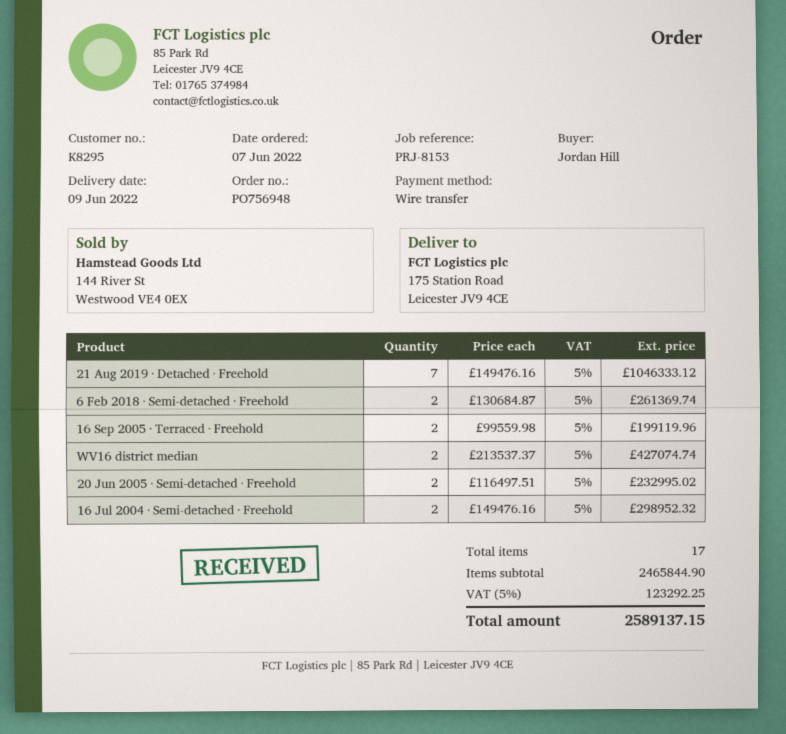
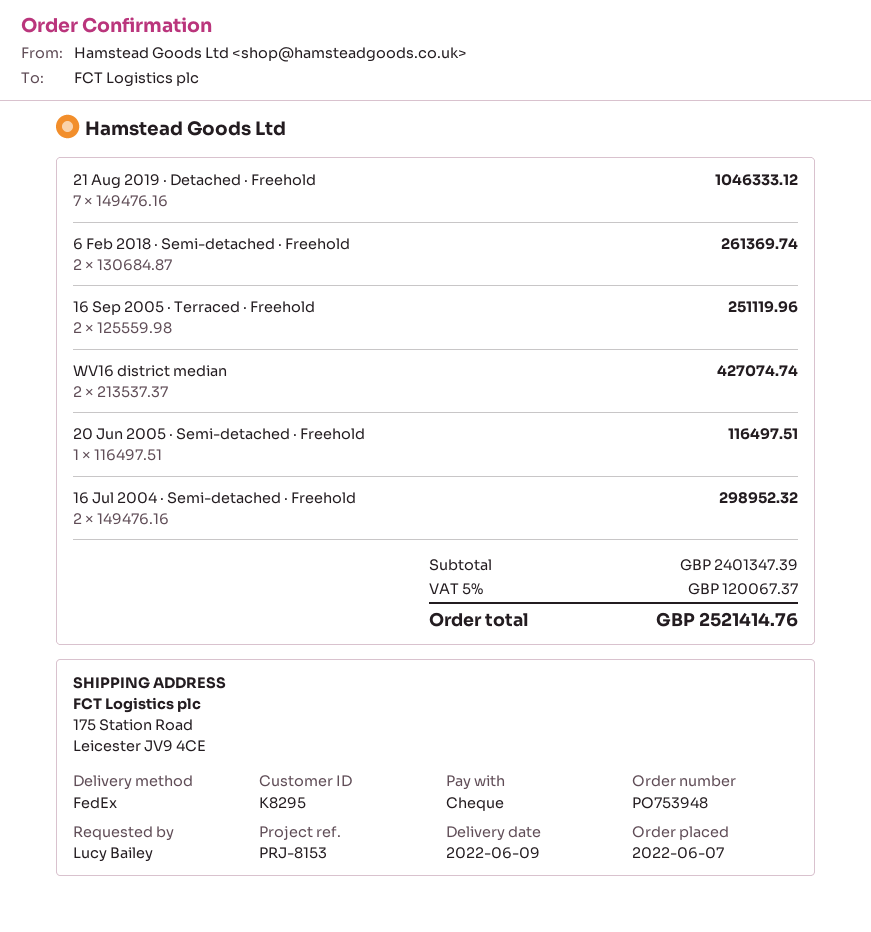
order number: PO756948 -> PO753948
ordered by: Jordan Hill -> Lucy Bailey
payment method: bank transfer -> cheque
16 Sep 2005 · Terraced · Freehold: 2 x 99559.98 = 199119.96 -> 2 x 125559.98 = 251119.96
20 Jun 2005 · Semi-detached · Freehold: 2 x 116497.51 = 232995.02 -> 1 x 116497.51 = 116497.51
subtotal: 2465844.90 -> 2401347.39
tax: 5% = 123292.25 -> 5% = 120067.37
total: 2589137.15 -> 2521414.76

